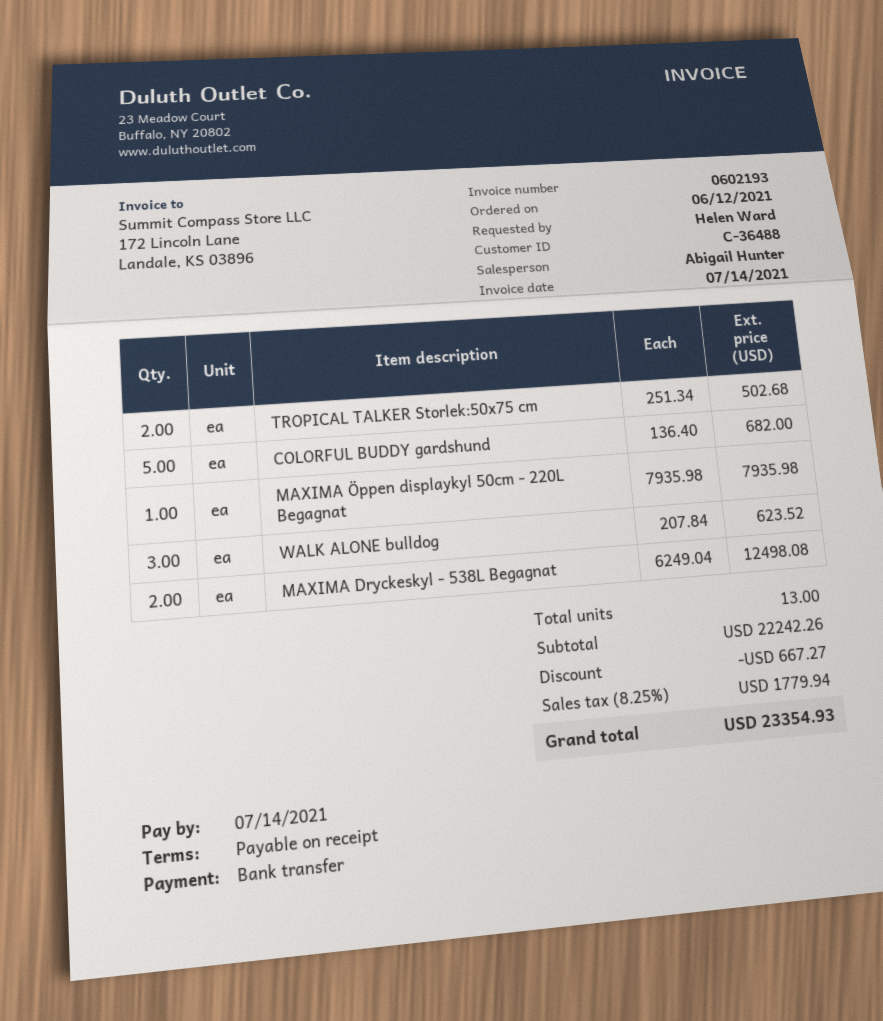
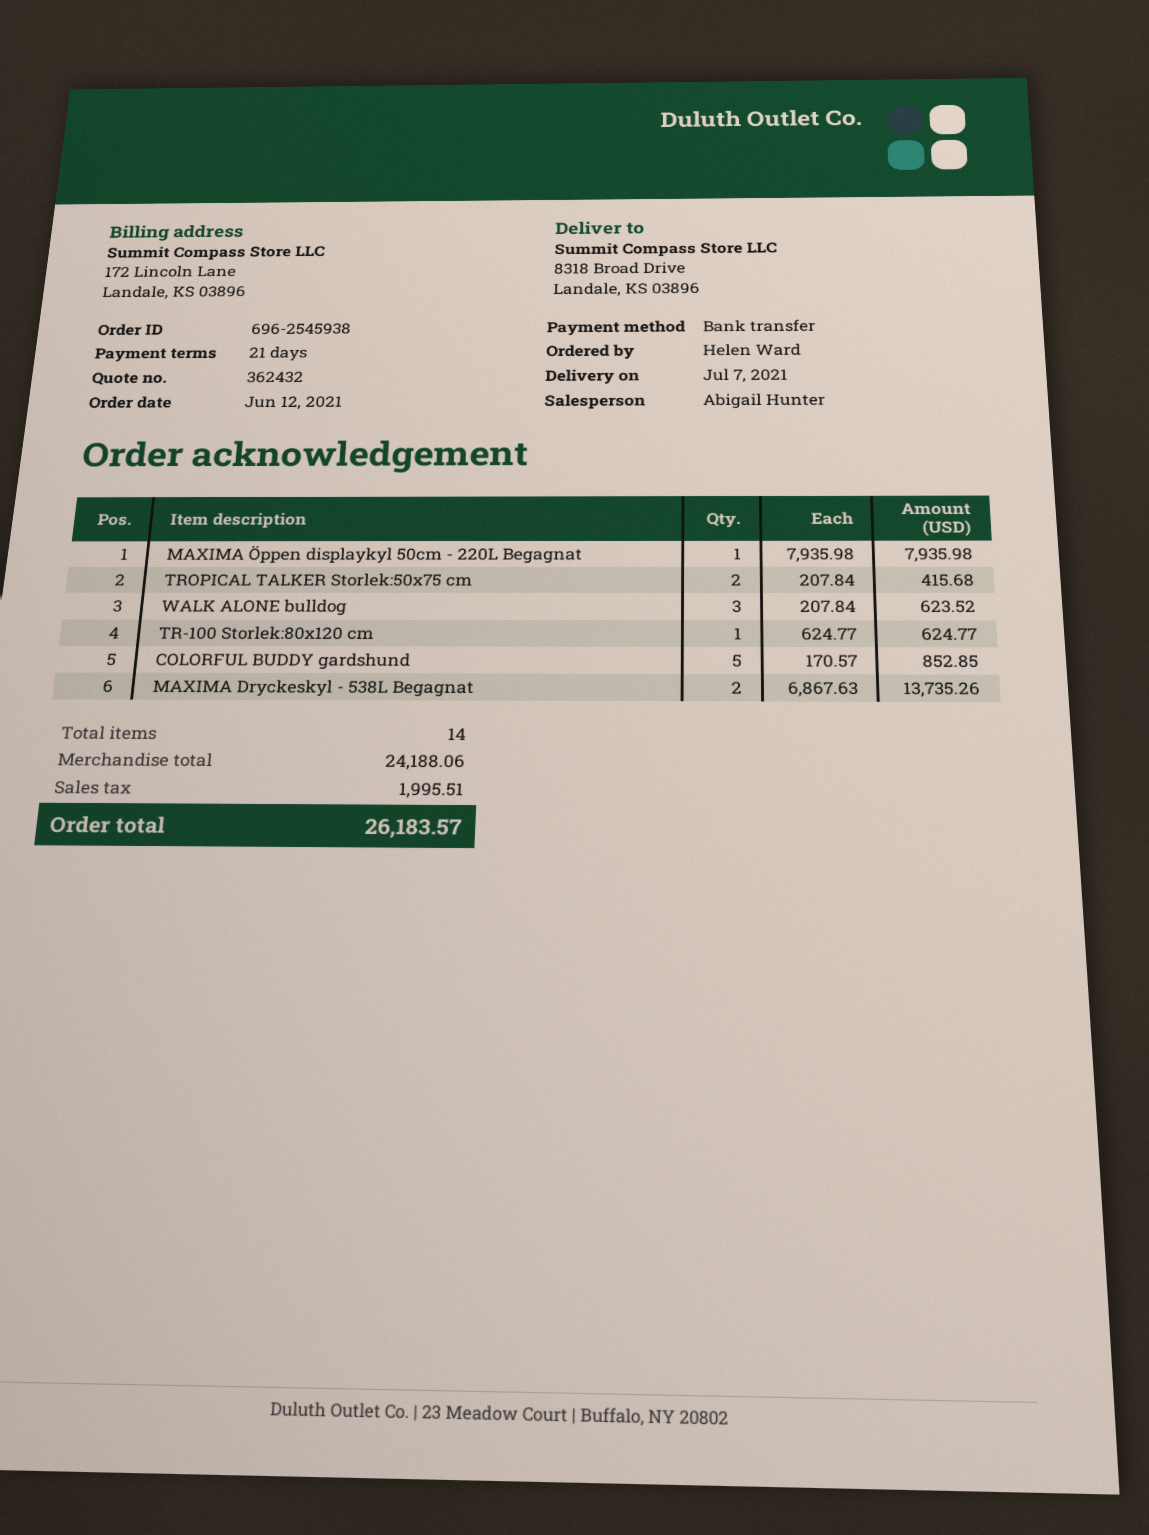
payment terms: on receipt -> 21 days
TROPICAL TALKER Storlek:50x75 cm: 2 x 251.34 = 502.68 -> 2 x 207.84 = 415.68
COLORFUL BUDDY gardshund: 5 x 136.40 = 682.00 -> 5 x 170.57 = 852.85
MAXIMA Dryckeskyl - 538L Begagnat: 2 x 6249.04 = 12498.08 -> 2 x 6867.63 = 13735.26
TR-100 Storlek:80x120 cm: none -> 1 x 624.77 = 624.77
total quantity: 13 -> 14
subtotal: 22242.26 -> 24188.06
discount: 667.27 -> none
tax: 1779.94 -> 1995.51
total: 23354.93 -> 26183.57

